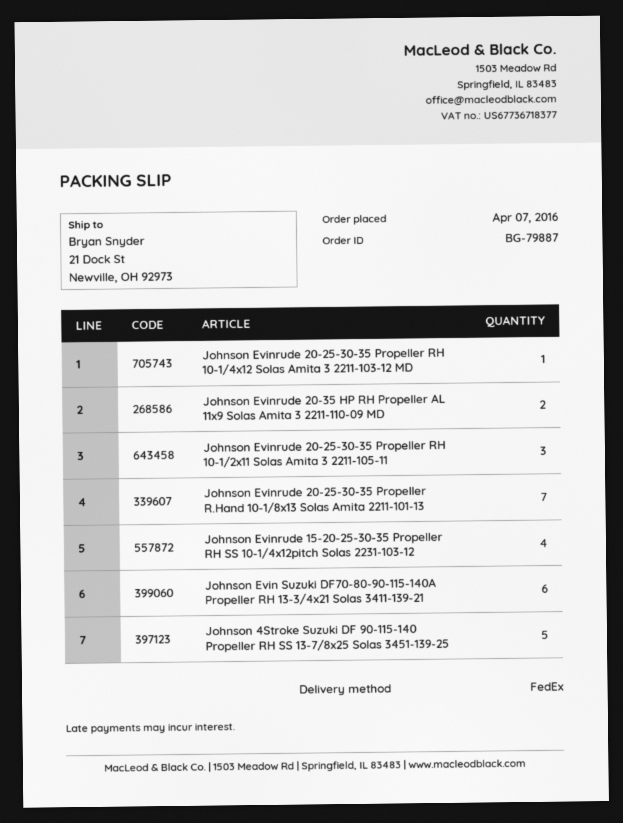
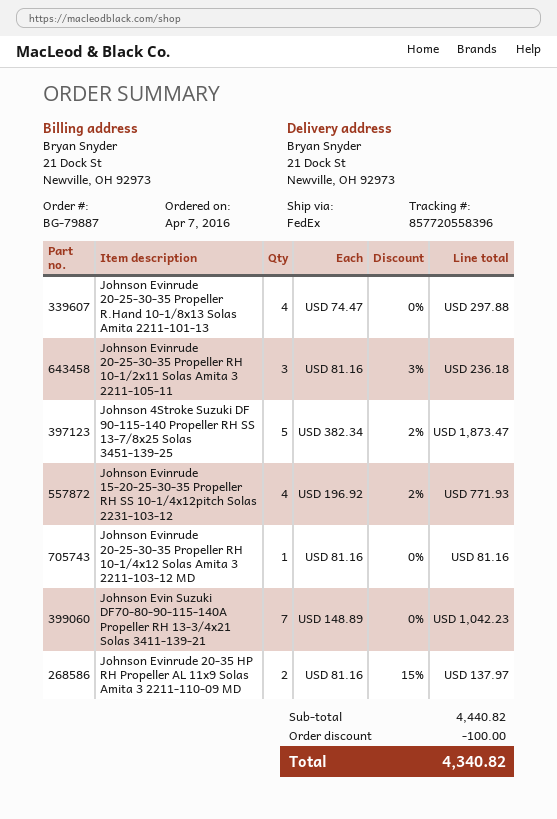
Johnson Evinrude 20-25-30-35 Propeller R.Hand 10-1/8x13 Solas Amita 2211-101-13: 7 -> 4
Johnson Evin Suzuki DF70-80-90-115-140A Propeller RH 13-3/4x21 Solas 3411-139-21: 6 -> 7

